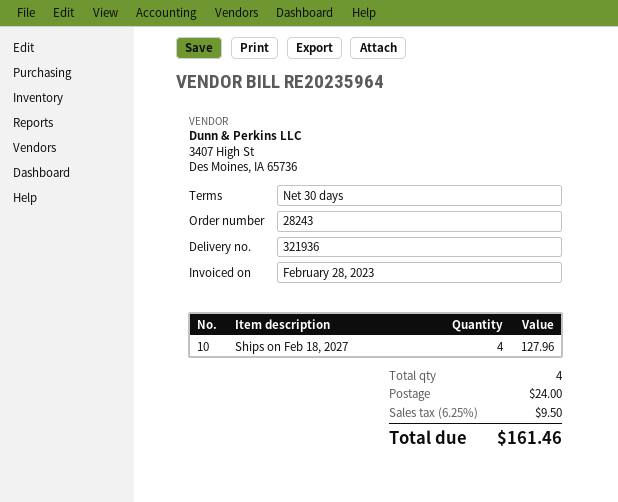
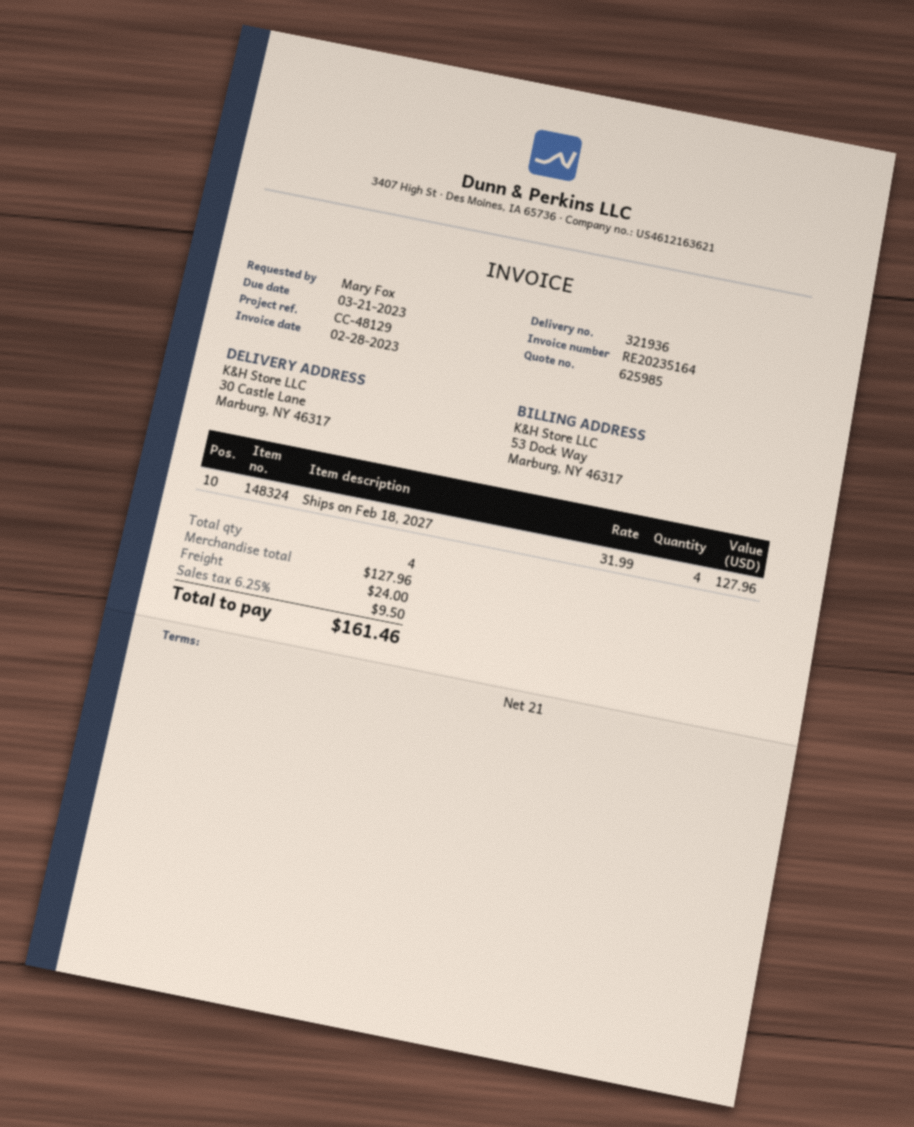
invoice number: RE20235964 -> RE20235164
payment terms: 30 days -> 21 days

